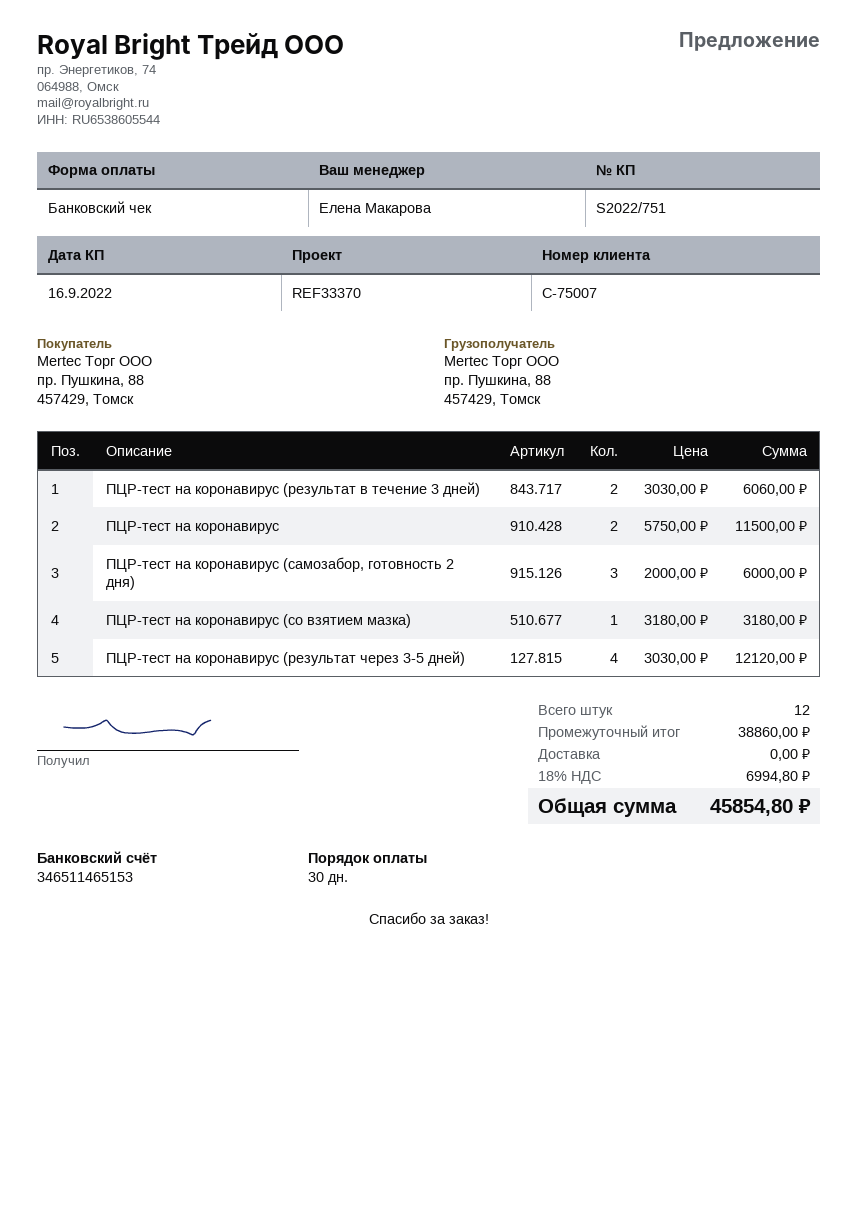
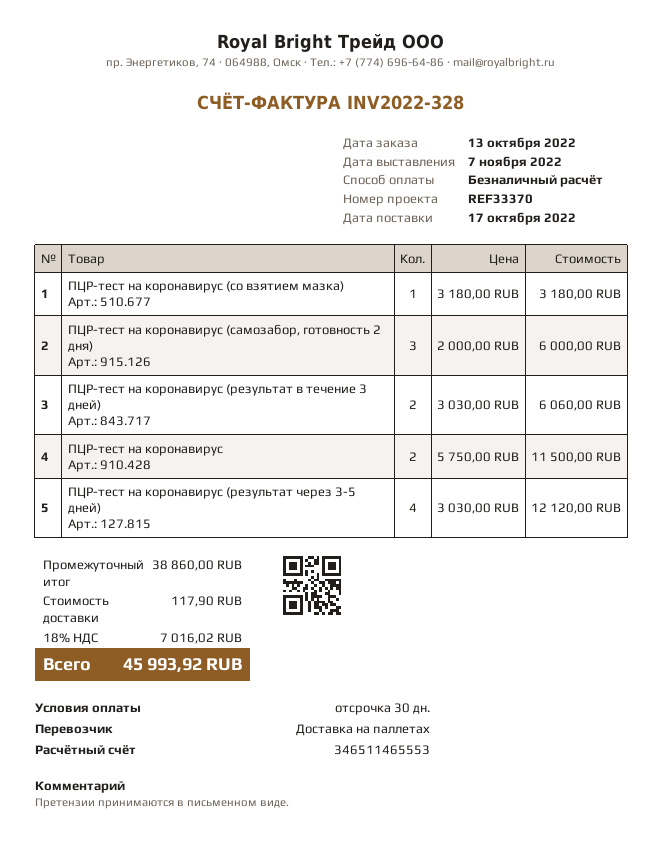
payment method: cheque -> bank transfer
bank account: 346511465153 -> 346511465553
shipping: 0.00 -> 117.90
tax: 18% = 6994.80 -> 18% = 7016.02
total: 45854.80 -> 45993.92

